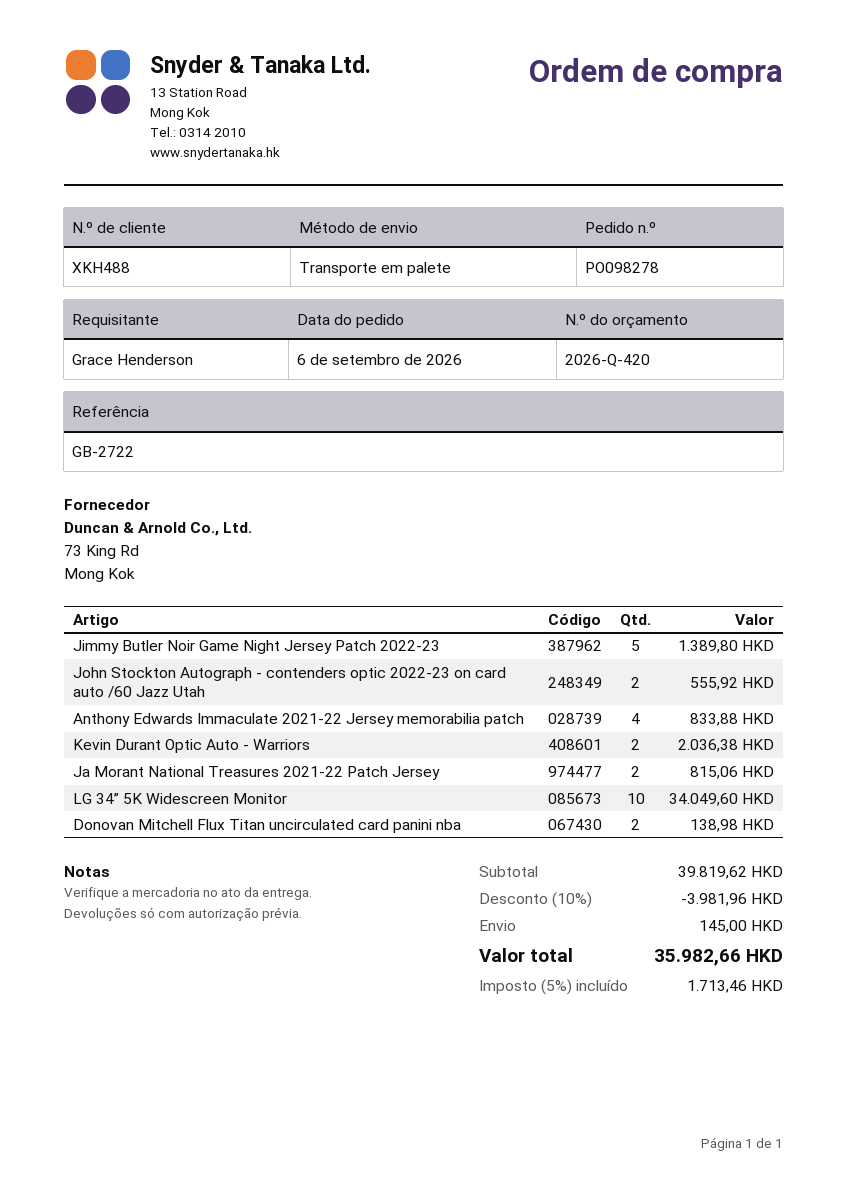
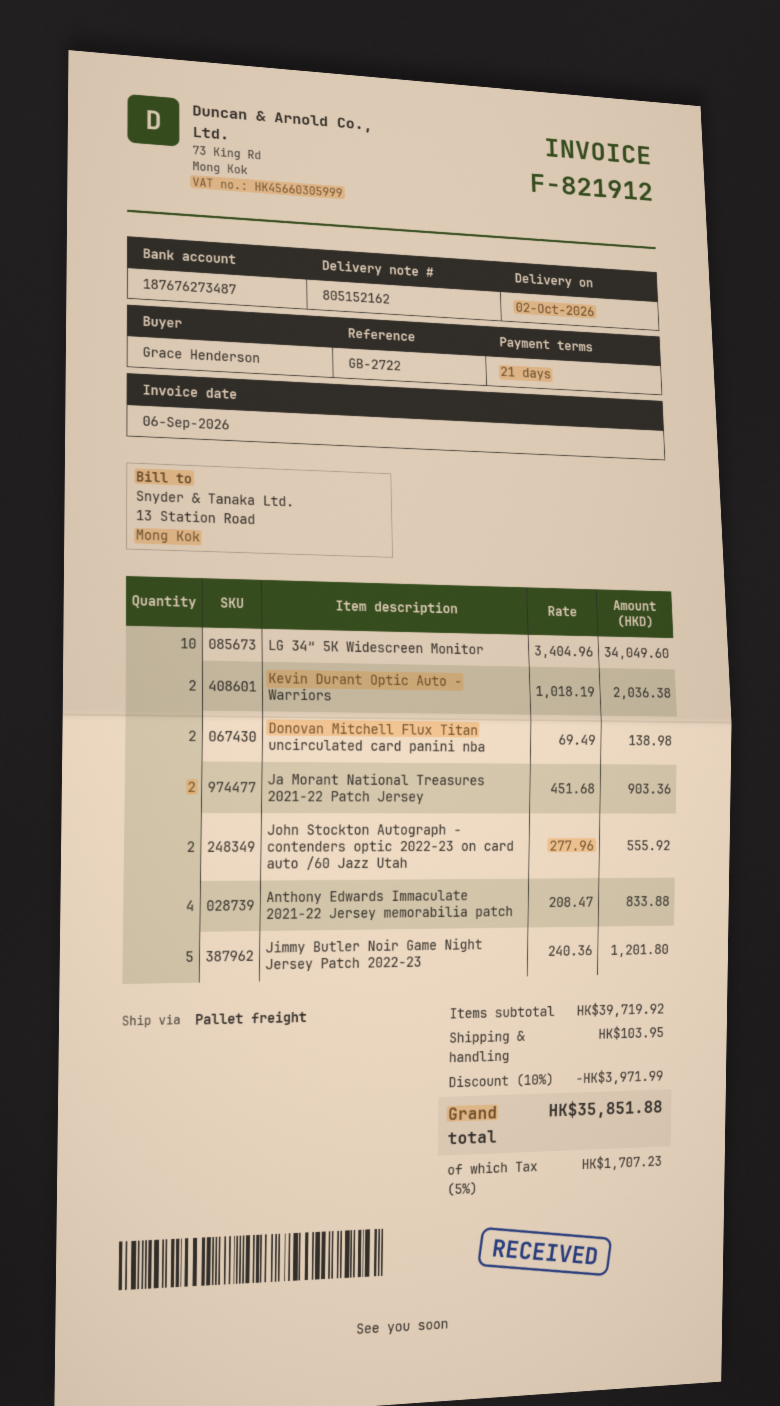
Jimmy Butler Noir Game Night Jersey Patch 2022-23: 5 for 1389.80 -> 5 for 1201.80
Ja Morant National Treasures 2021-22 Patch Jersey: 2 for 815.06 -> 2 for 903.36
subtotal: 39819.62 -> 39719.92
discount: 10% = 3981.96 -> 10% = 3971.99
shipping: 145.00 -> 103.95
tax: 5% = 1713.46 -> 5% = 1707.23
total: 35982.66 -> 35851.88

